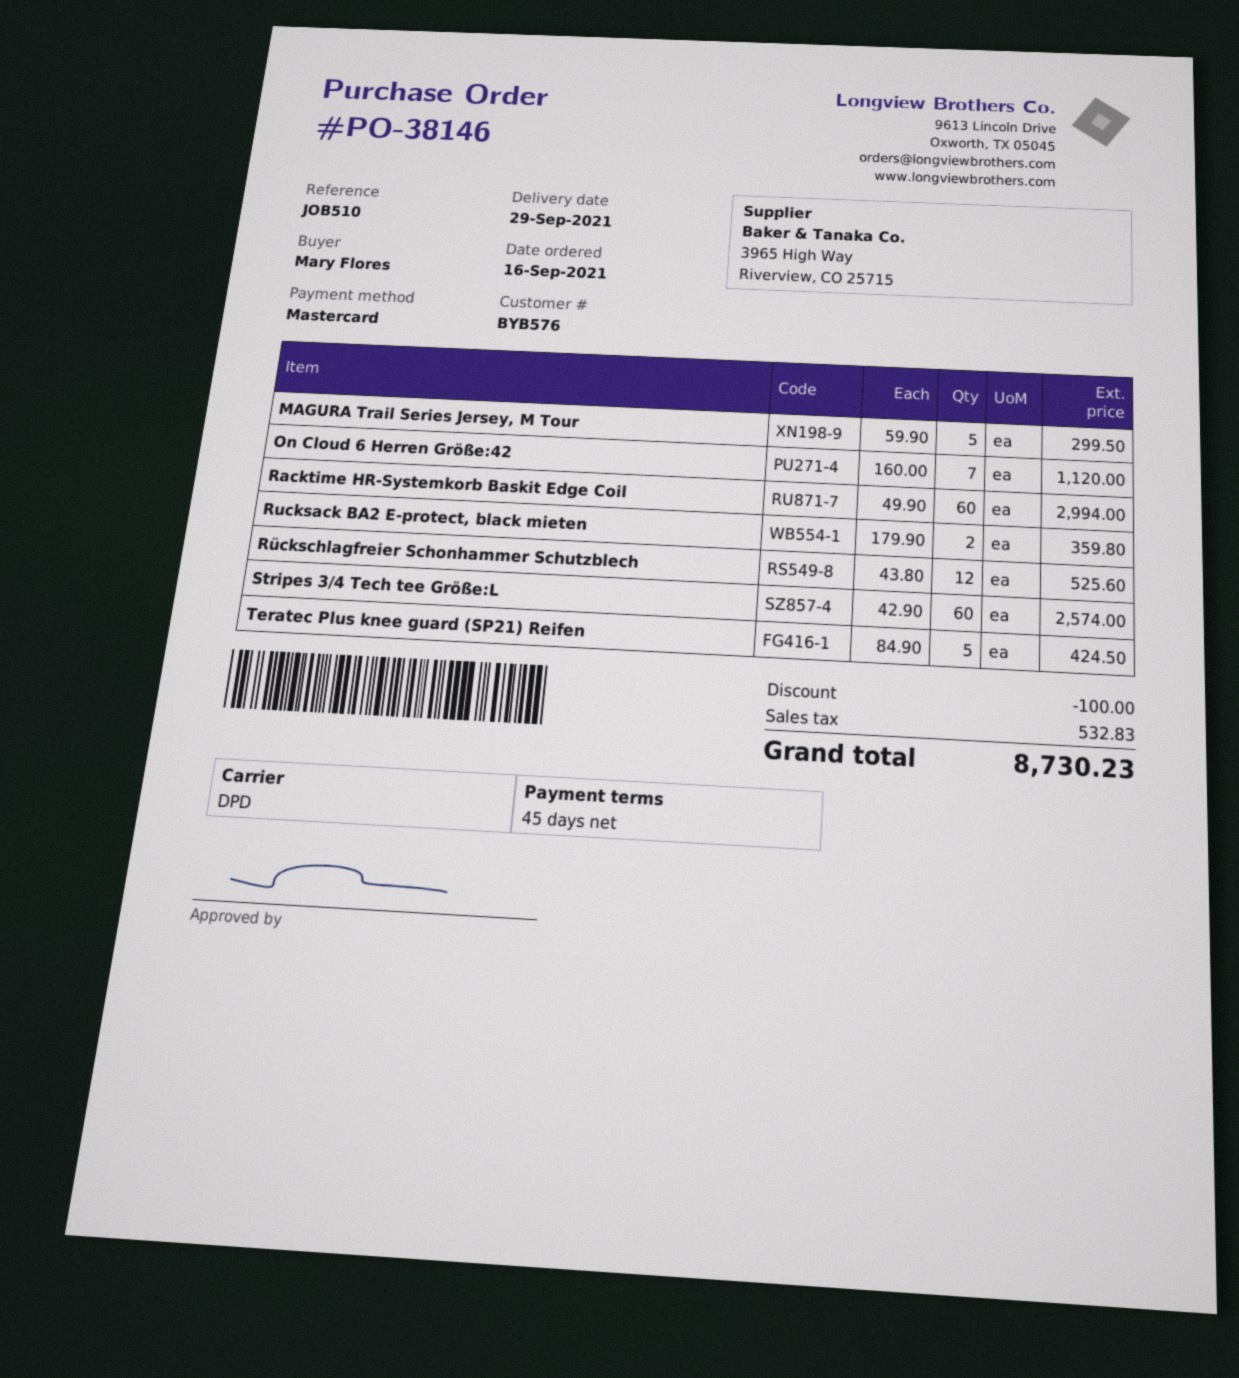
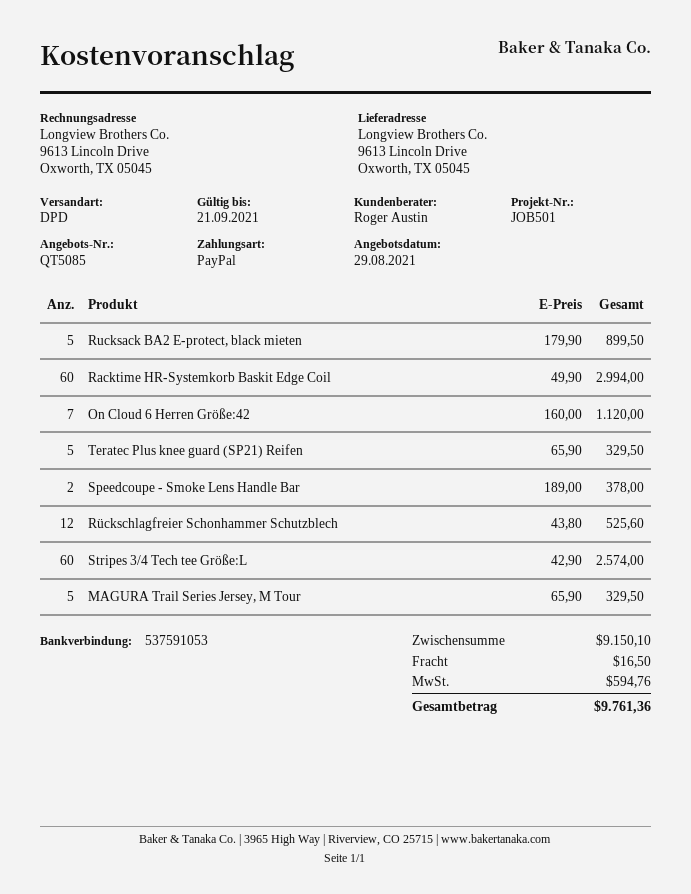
reference: JOB510 -> JOB501
payment method: Mastercard -> PayPal
MAGURA Trail Series Jersey, M Tour: 5 x 59.90 = 299.50 -> 5 x 65.90 = 329.50
Rucksack BA2 E-protect, black mieten: 2 x 179.90 = 359.80 -> 5 x 179.90 = 899.50
Teratec Plus knee guard (SP21) Reifen: 5 x 84.90 = 424.50 -> 5 x 65.90 = 329.50
Speedcoupe - Smoke Lens Handle Bar: none -> 2 x 189.00 = 378.00
discount: 100.00 -> none
shipping: none -> 16.50
tax: 532.83 -> 594.76
total: 8730.23 -> 9761.36

